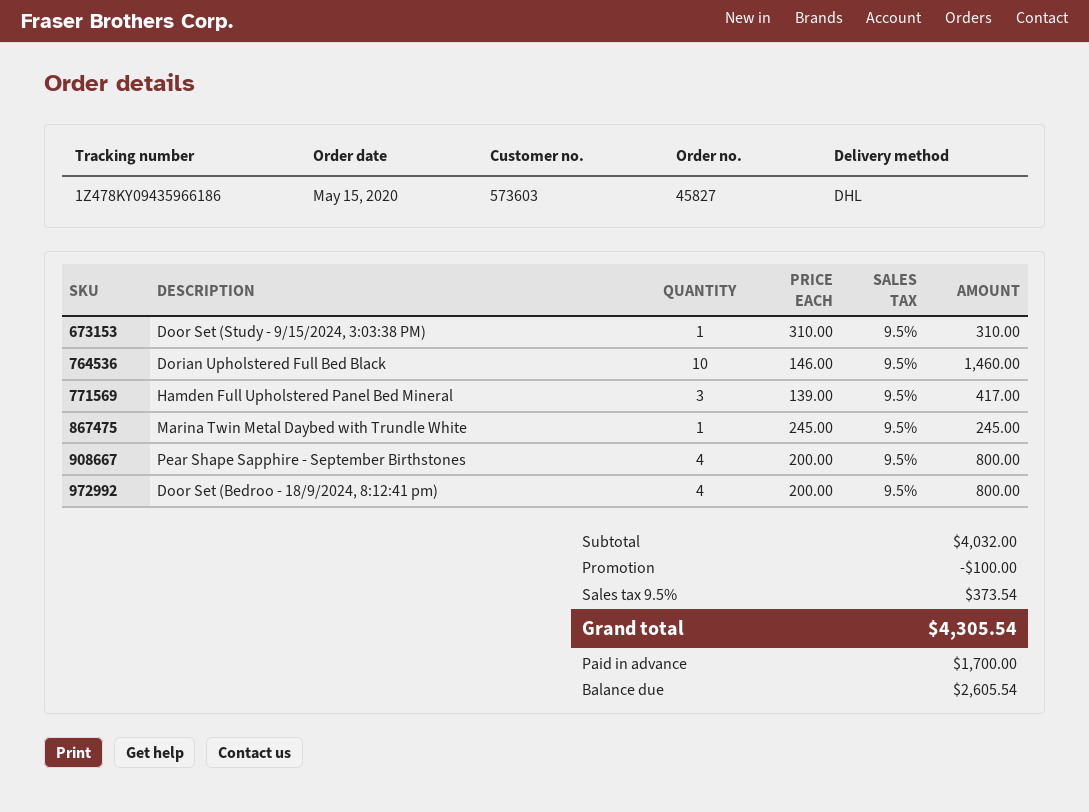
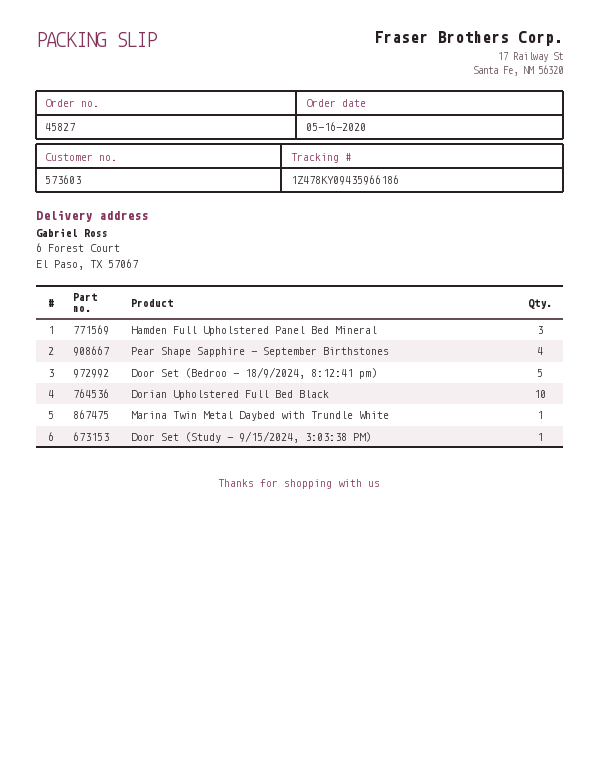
order date: 2020-05-15 -> 2020-05-16
Door Set (Bedroo - 18/9/2024, 8:12:41 pm): 4 -> 5

